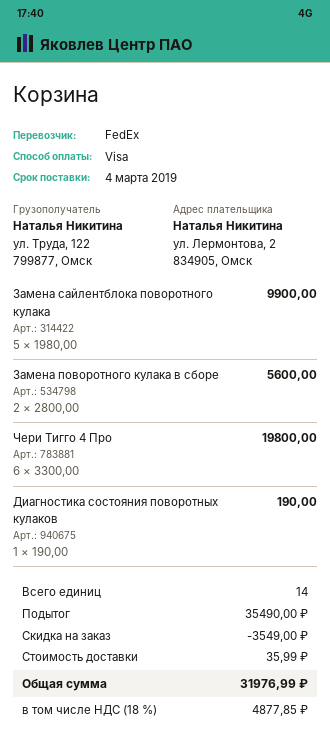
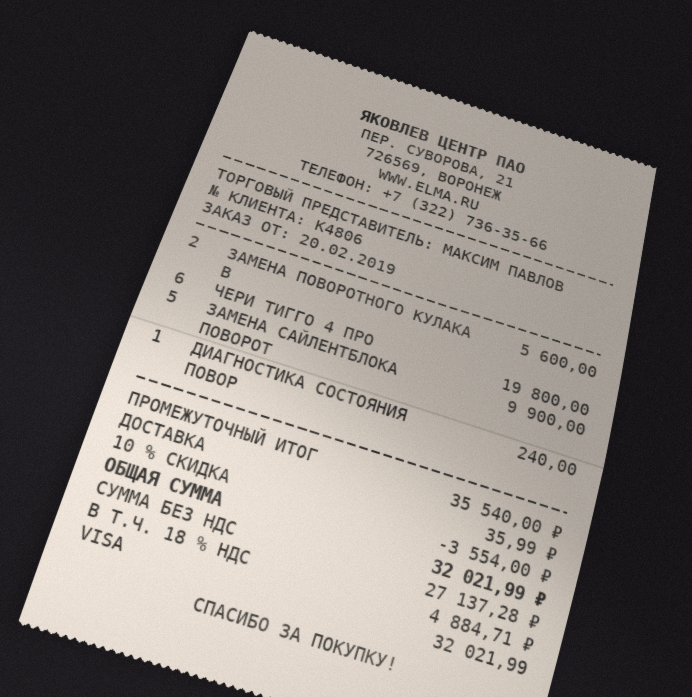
Диагностика состояния поворотных кулаков: 1 for 190.00 -> 1 for 240.00
subtotal: 35490.00 -> 35540.00
discount: 3549.00 -> 3554.00
tax: 18% = 4877.85 -> 18% = 4884.71
total: 31976.99 -> 32021.99

